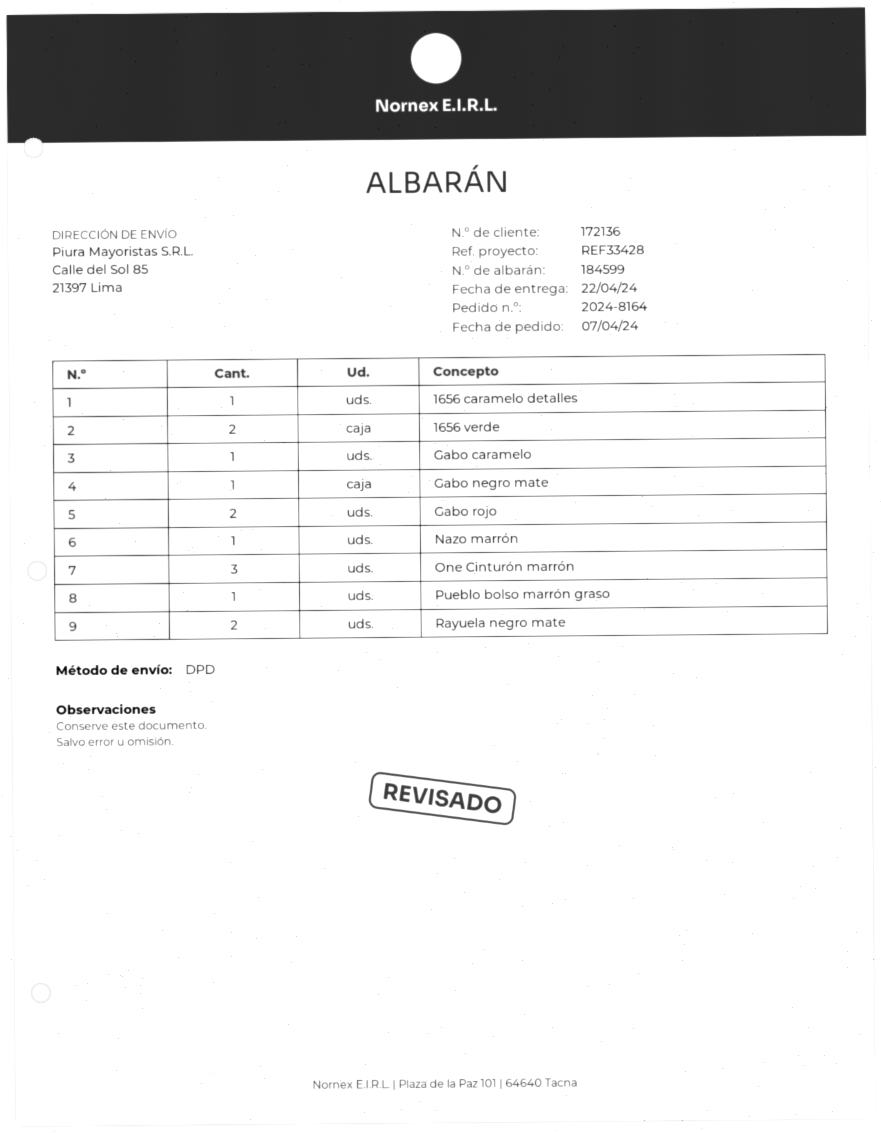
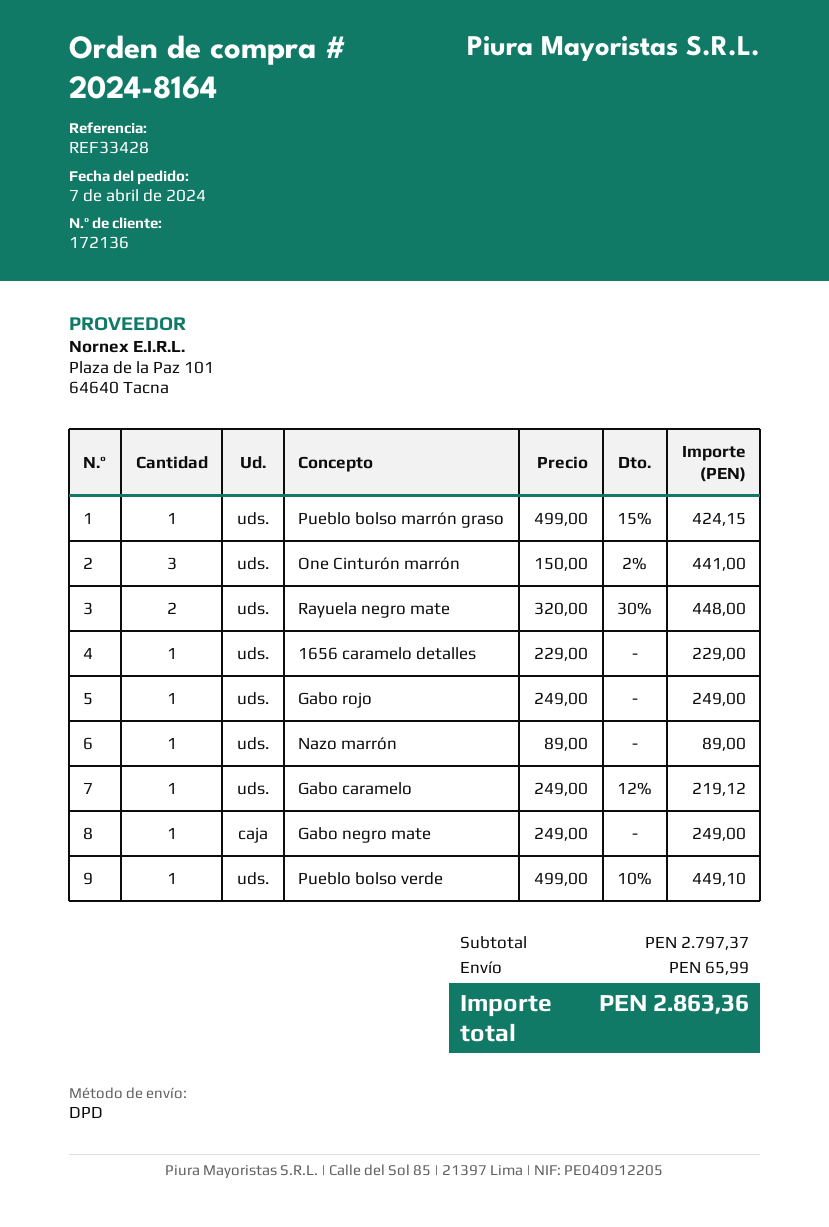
1656 verde: 2 -> none
Gabo rojo: 2 -> 1
Pueblo bolso verde: none -> 1

